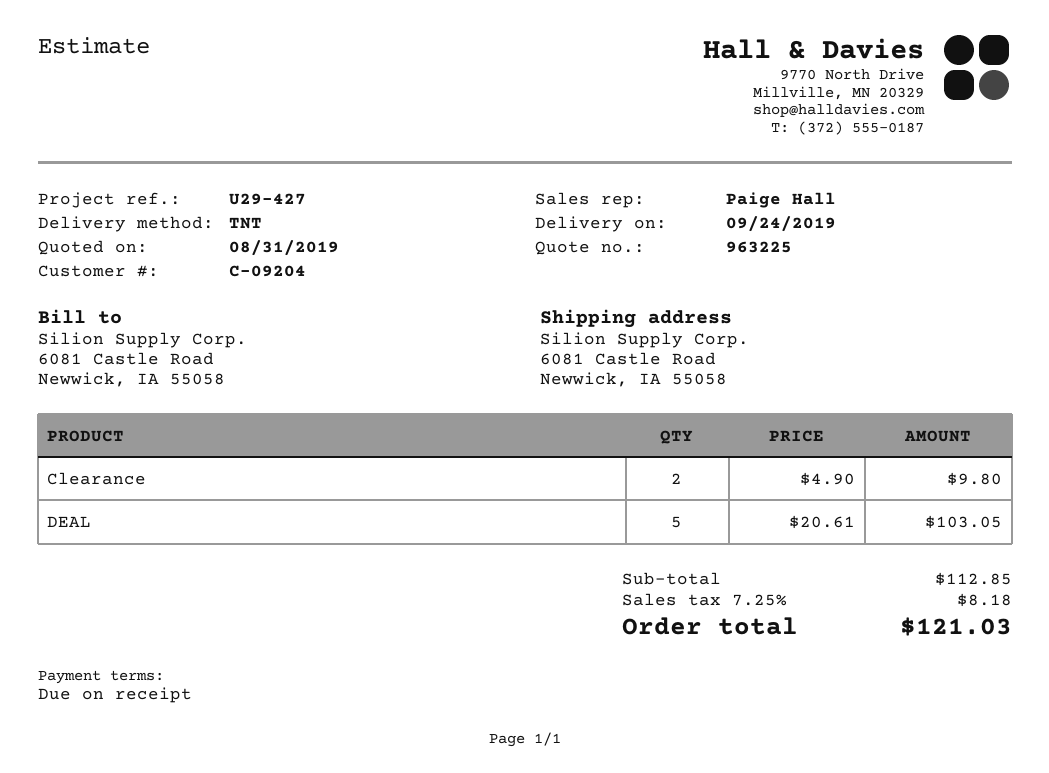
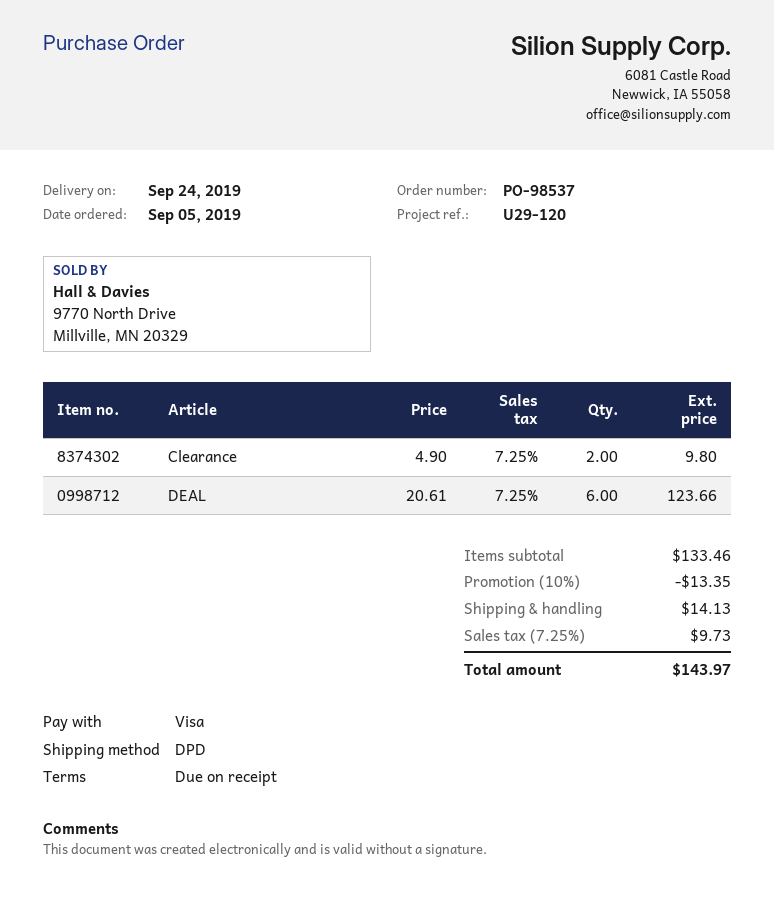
reference: U29-427 -> U29-120
shipping method: TNT -> DPD
DEAL: 5 x 20.61 = 103.05 -> 6 x 20.61 = 123.66
subtotal: 112.85 -> 133.46
discount: none -> 10% = 13.35
shipping: none -> 14.13
tax: 7.25% = 8.18 -> 7.25% = 9.73
total: 121.03 -> 143.97

